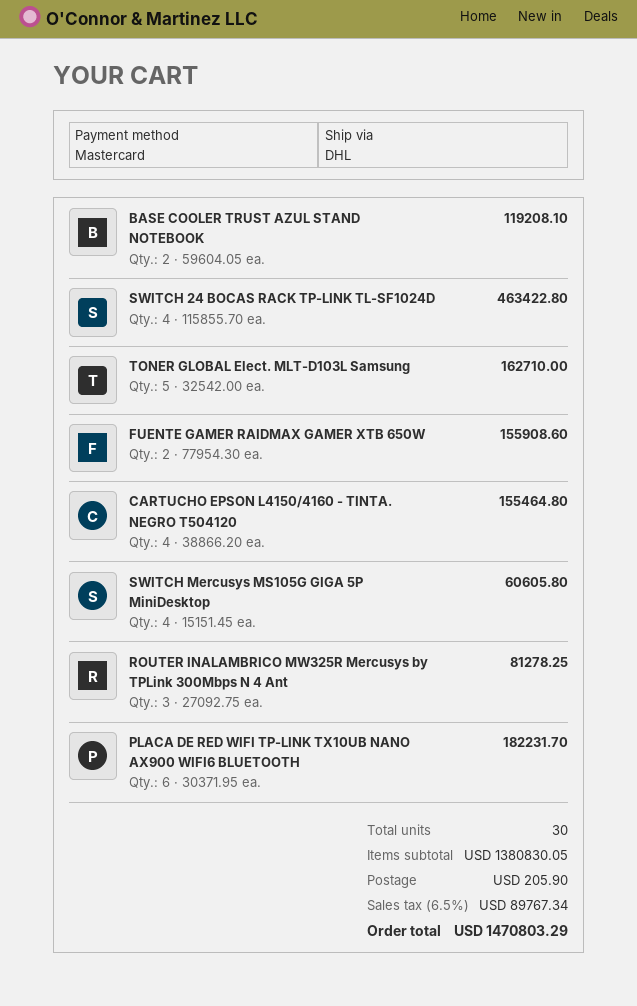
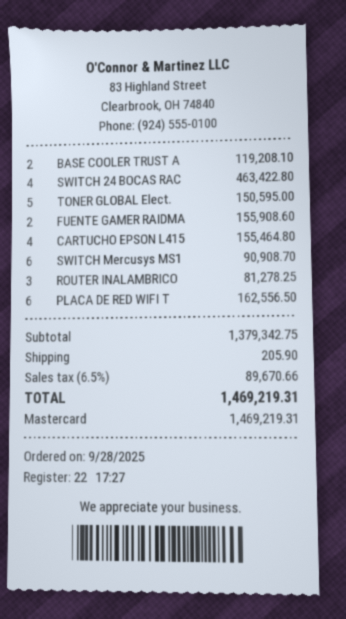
TONER GLOBAL Elect. MLT-D103L Samsung: 5 for 162710.00 -> 5 for 150595.00
SWITCH Mercusys MS105G GIGA 5P MiniDesktop: 4 for 60605.80 -> 6 for 90908.70
PLACA DE RED WIFI TP-LINK TX10UB NANO AX900 WIFI6 BLUETOOTH: 6 for 182231.70 -> 6 for 162556.50
subtotal: 1380830.05 -> 1379342.75
tax: 6.5% = 89767.34 -> 6.5% = 89670.66
total: 1470803.29 -> 1469219.31

